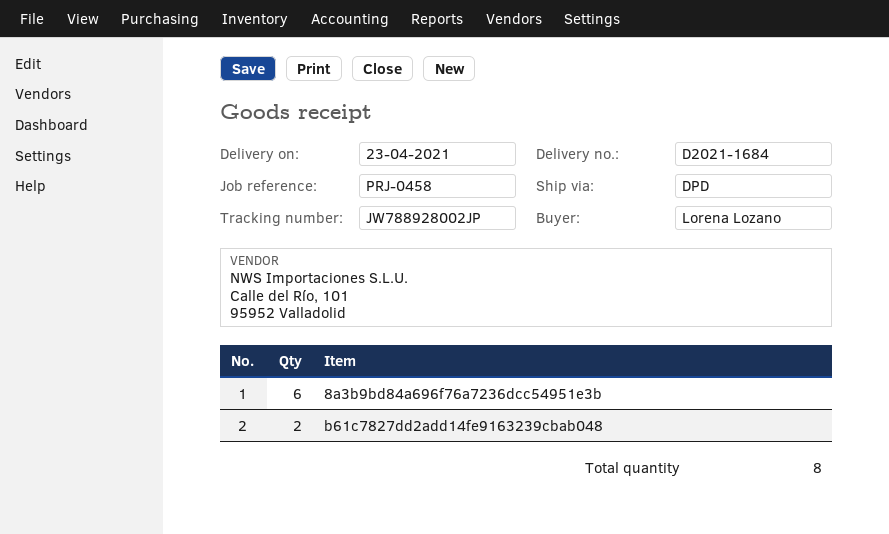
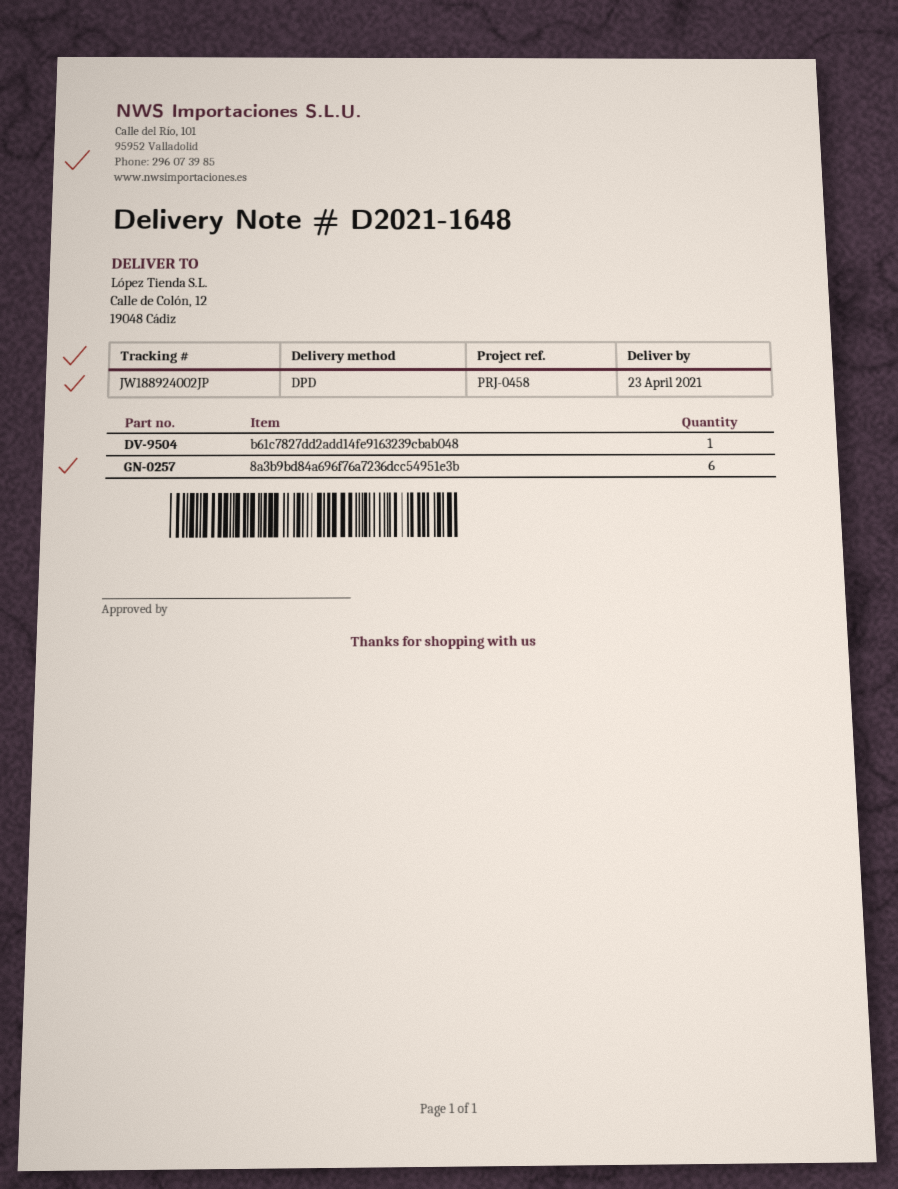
delivery note number: D2021-1684 -> D2021-1648
tracking number: JW788928002JP -> JW188924002JP
b61c7827dd2add14fe9163239cbab048: 2 -> 1

